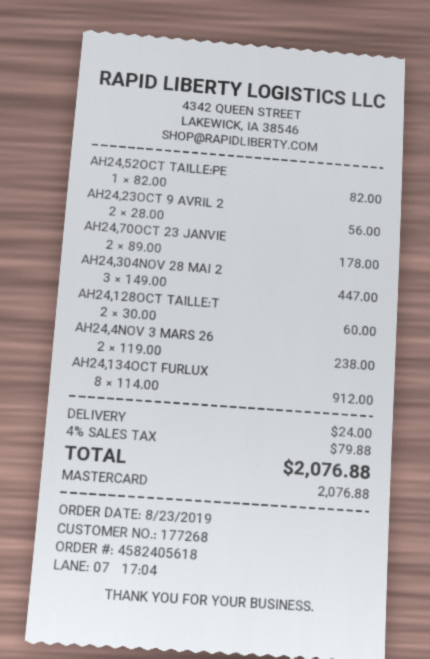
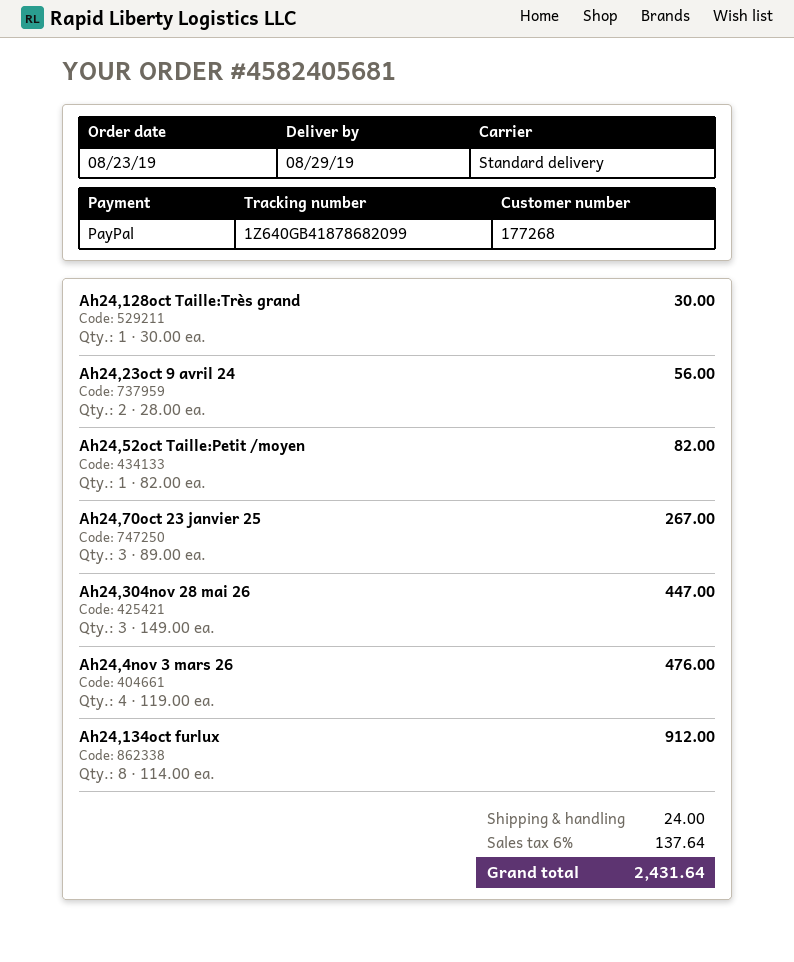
order number: 4582405618 -> 4582405681
payment method: Mastercard -> PayPal
AH24,70OCT 23 JANVIE: 2 x 89.00 = 178.00 -> 3 x 89.00 = 267.00
AH24,128OCT TAILLE:T: 2 x 30.00 = 60.00 -> 1 x 30.00 = 30.00
AH24,4NOV 3 MARS 26: 2 x 119.00 = 238.00 -> 4 x 119.00 = 476.00
tax: 4% = 79.88 -> 6% = 137.64
total: 2076.88 -> 2431.64

